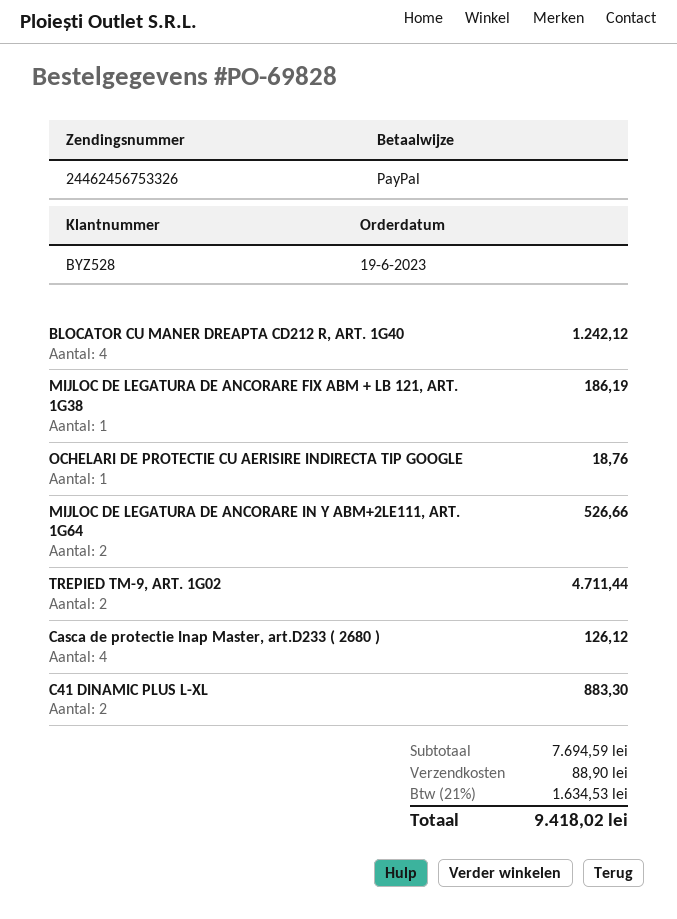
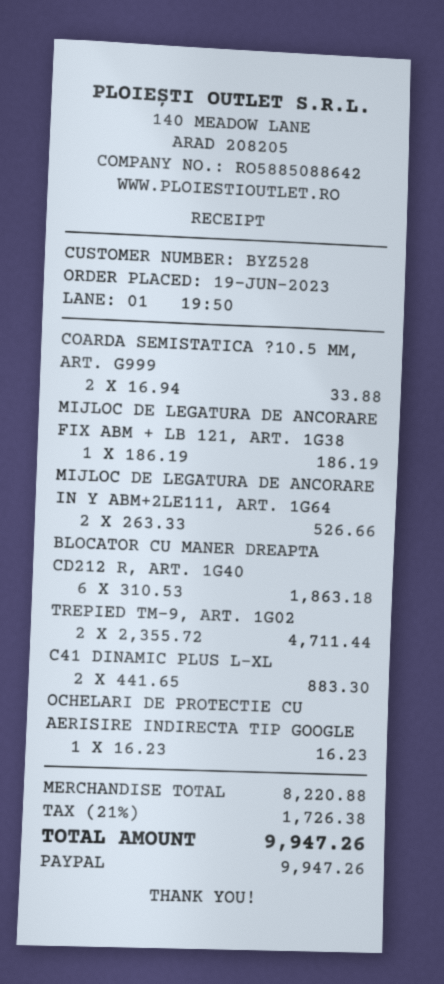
BLOCATOR CU MANER DREAPTA CD212 R, ART. 1G40: 4 for 1242.12 -> 6 for 1863.18
OCHELARI DE PROTECTIE CU AERISIRE INDIRECTA TIP GOOGLE: 1 for 18.76 -> 1 for 16.23
Casca de protectie Inap Master, art.D233 ( 2680 ): 4 for 126.12 -> none
COARDA SEMISTATICA ?10.5 MM, ART. G999: none -> 2 for 33.88
subtotal: 7694.59 -> 8220.88
shipping: 88.90 -> none
tax: 21% = 1634.53 -> 21% = 1726.38
total: 9418.02 -> 9947.26

